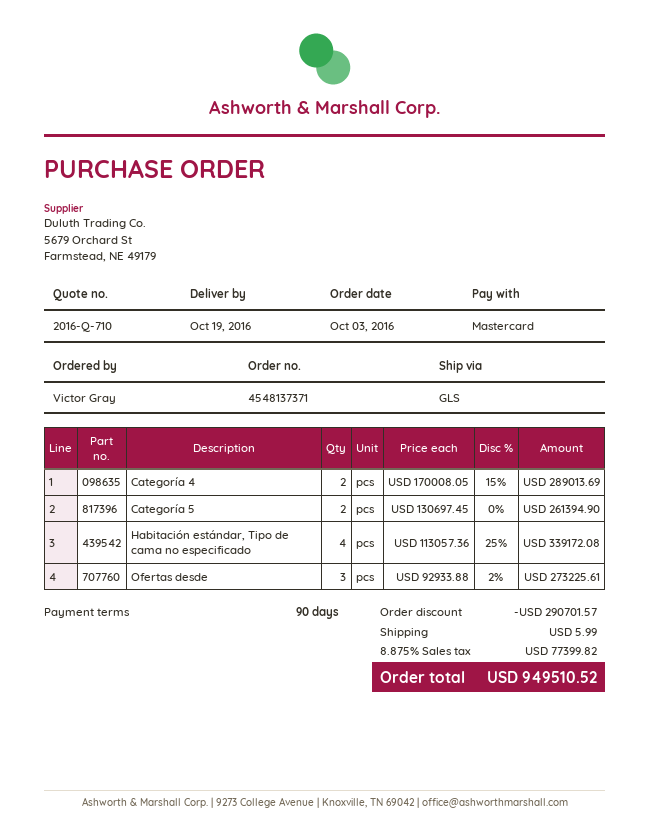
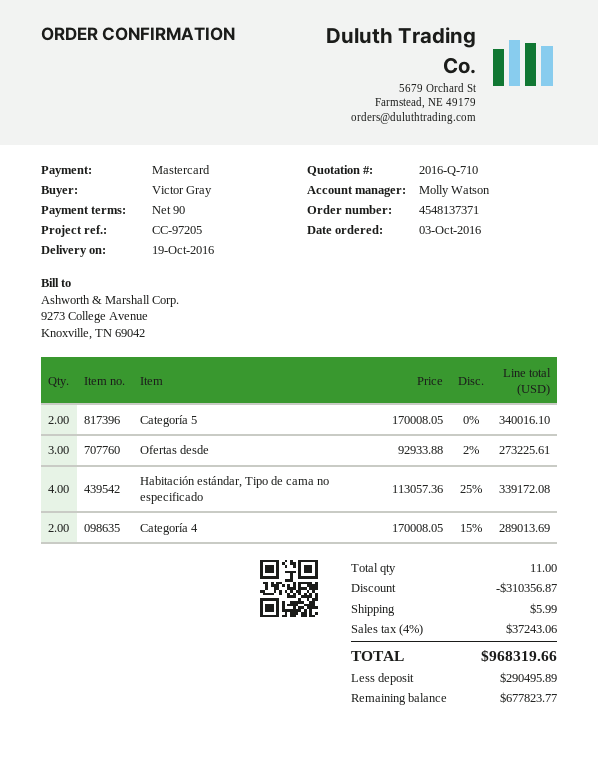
Categoría 5: 2 x 130697.45 = 261394.90 -> 2 x 170008.05 = 340016.10
discount: 290701.57 -> 310356.87
tax: 8.875% = 77399.82 -> 4% = 37243.06
total: 949510.52 -> 968319.66

